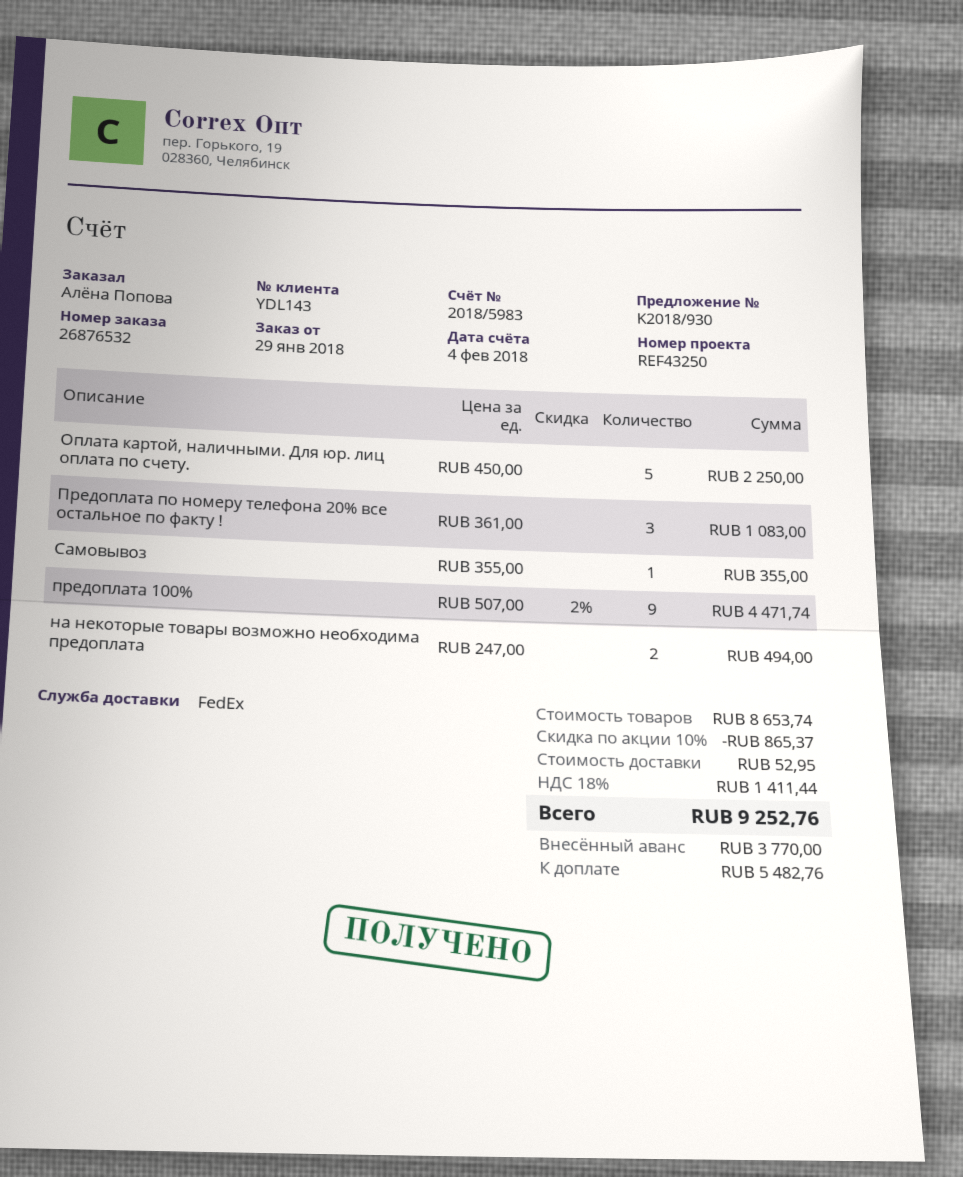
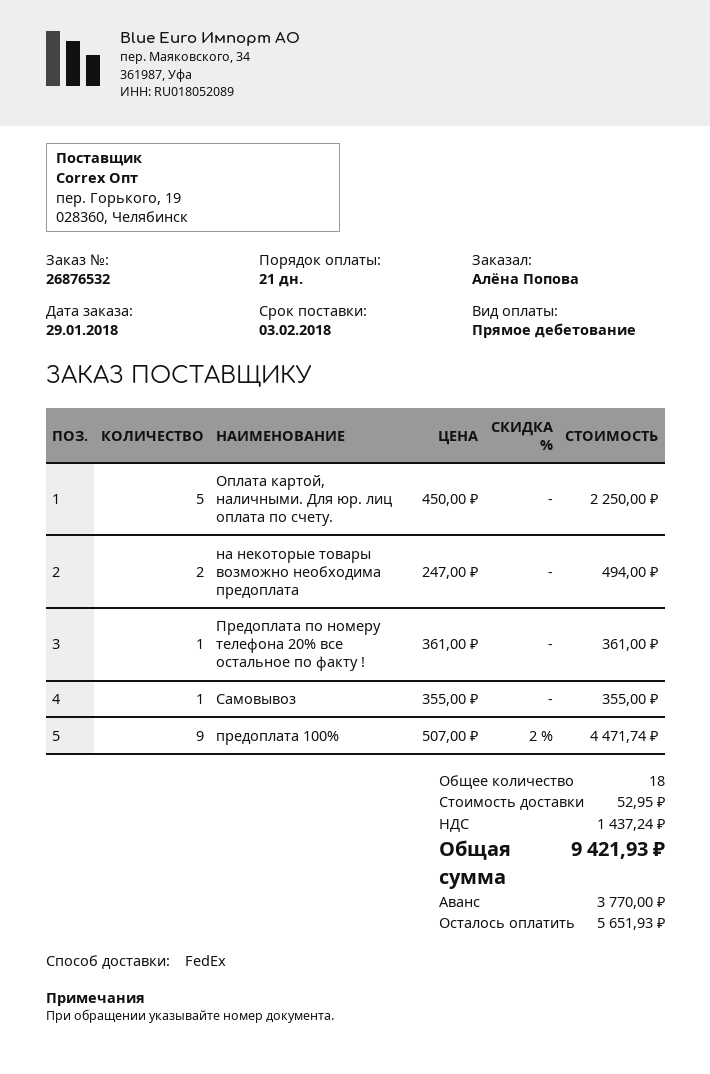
Предоплата по номеру телефона 20% все остальное по факту !: 3 x 361.00 = 1083.00 -> 1 x 361.00 = 361.00
discount: 10% = 865.37 -> none
tax: 1411.44 -> 1437.24
total: 9252.76 -> 9421.93
balance: 5482.76 -> 5651.93

